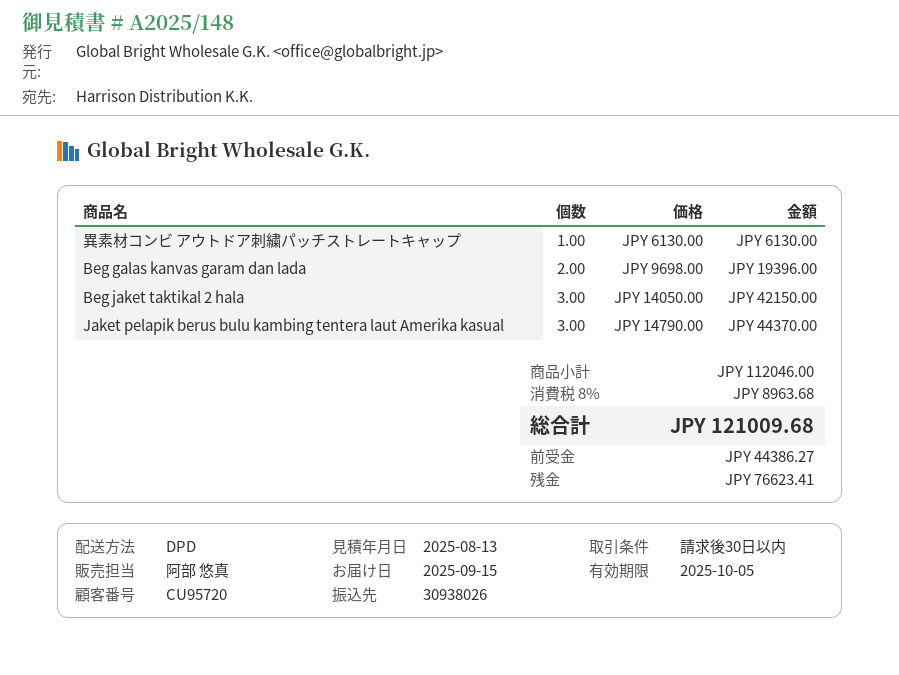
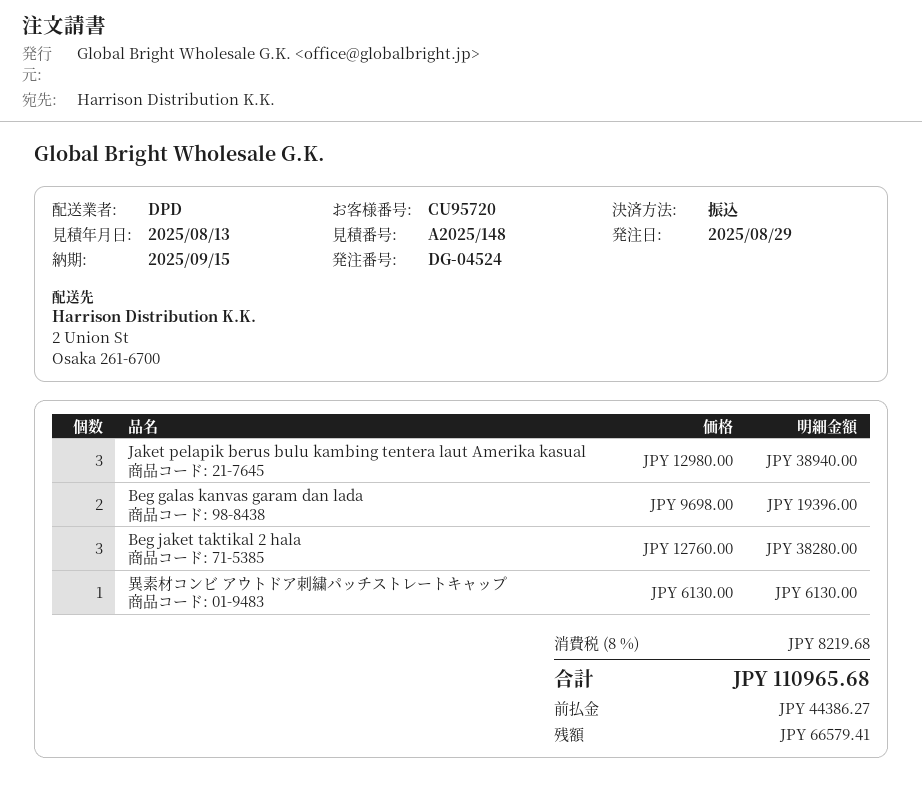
Beg jaket taktikal 2 hala: 3 x 14050.00 = 42150.00 -> 3 x 12760.00 = 38280.00
Jaket pelapik berus bulu kambing tentera laut Amerika kasual: 3 x 14790.00 = 44370.00 -> 3 x 12980.00 = 38940.00
tax: 8% = 8963.68 -> 8% = 8219.68
total: 121009.68 -> 110965.68
balance: 76623.41 -> 66579.41

